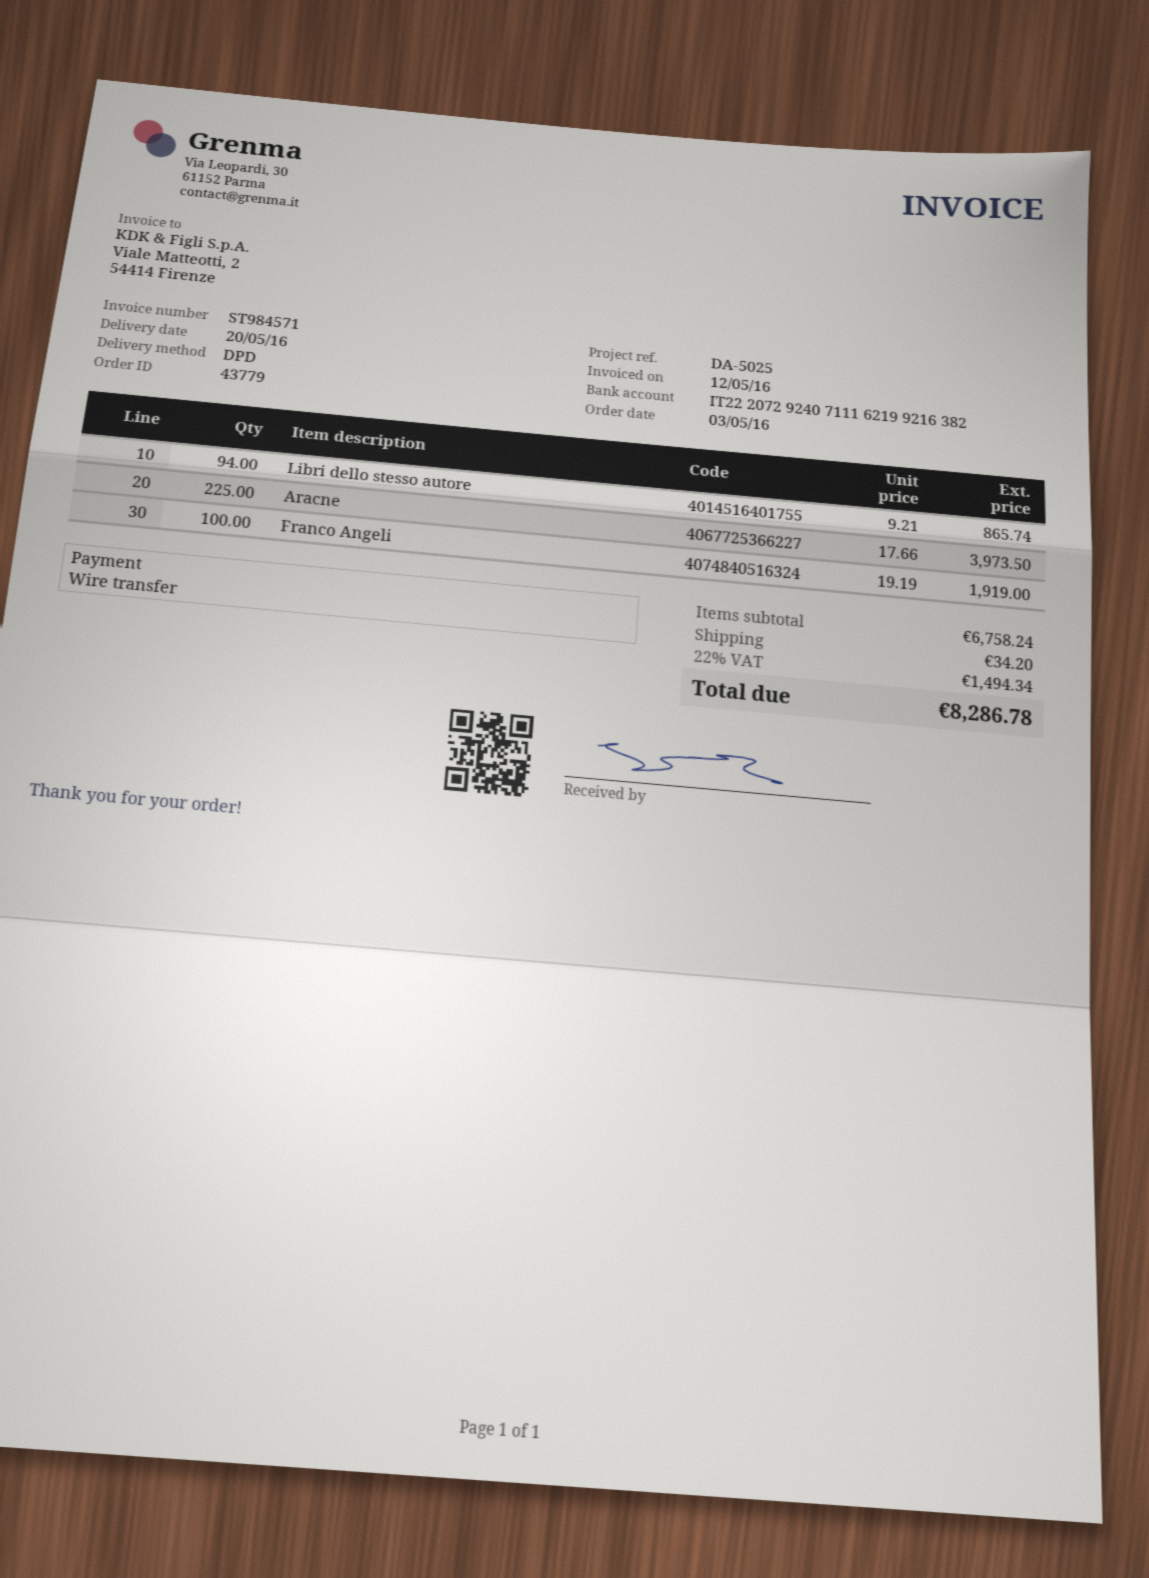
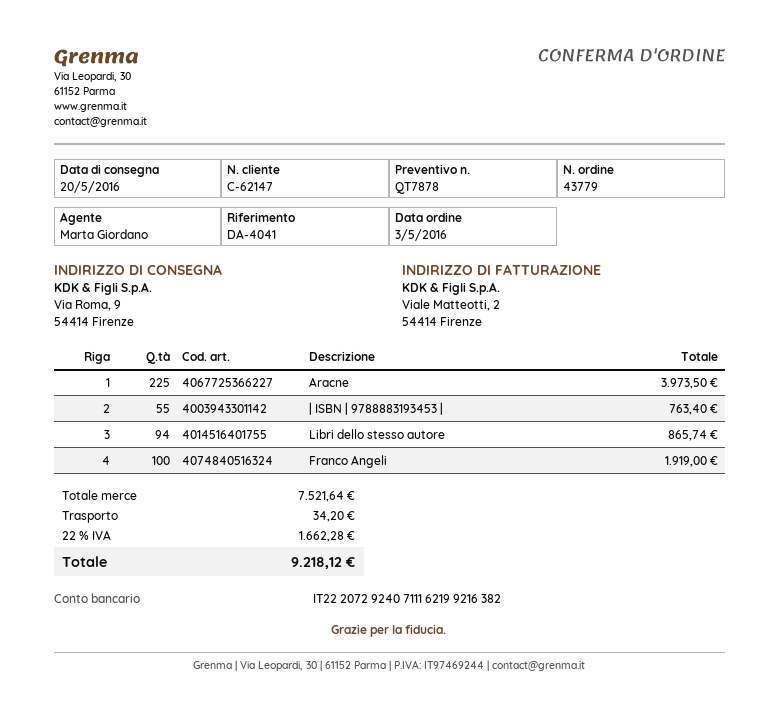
reference: DA-5025 -> DA-4041
| ISBN | 9788883193453 |: none -> 55 for 763.40
subtotal: 6758.24 -> 7521.64
tax: 22% = 1494.34 -> 22% = 1662.28
total: 8286.78 -> 9218.12

